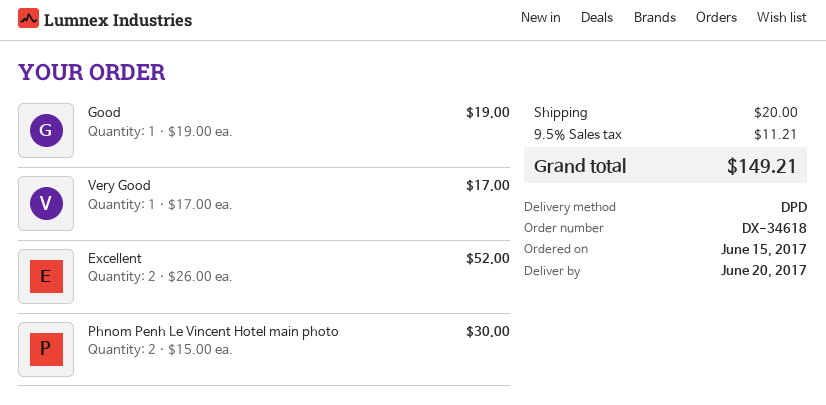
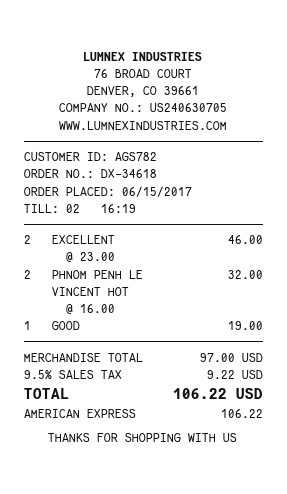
Very Good: 1 x 17.00 = 17.00 -> none
Excellent: 2 x 26.00 = 52.00 -> 2 x 23.00 = 46.00
Phnom Penh Le Vincent Hotel main photo: 2 x 15.00 = 30.00 -> 2 x 16.00 = 32.00
shipping: 20.00 -> none
tax: 9.5% = 11.21 -> 9.5% = 9.22
total: 149.21 -> 106.22

